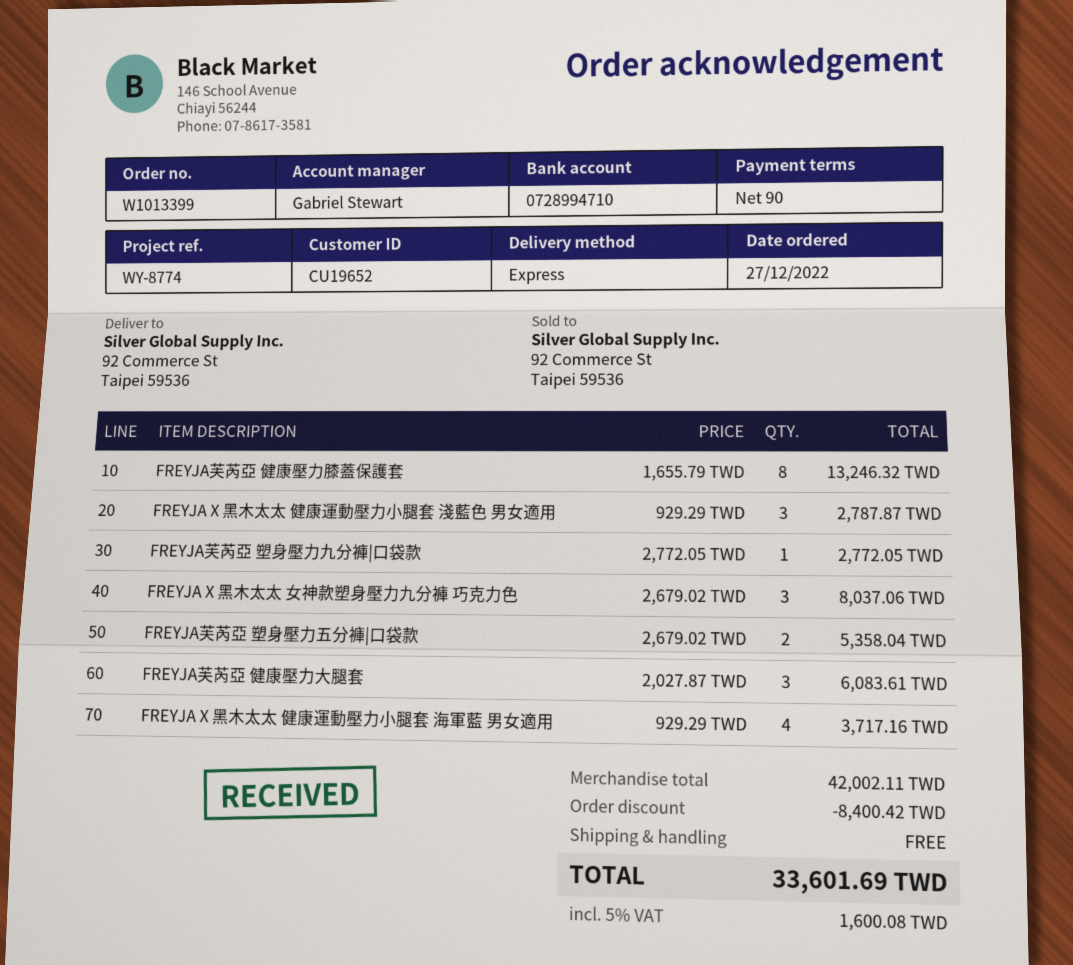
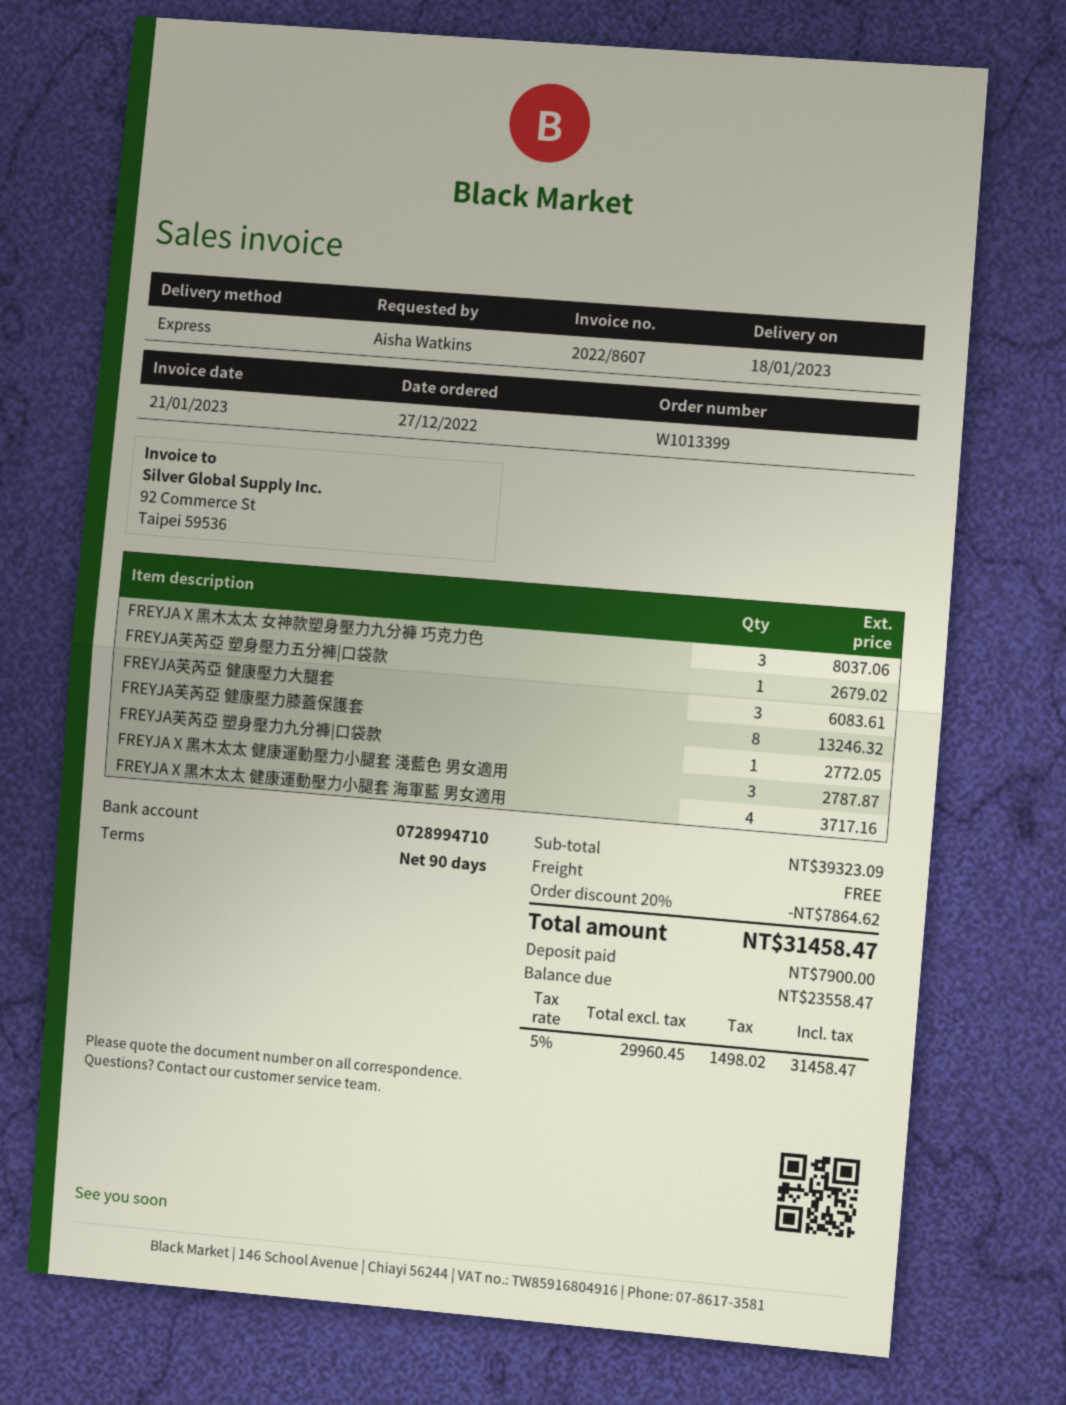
FREYJA芙芮亞 塑身壓力五分褲|口袋款: 2 for 5358.04 -> 1 for 2679.02
subtotal: 42002.11 -> 39323.09
discount: 8400.42 -> 7864.62
tax: 5% = 1600.08 -> 5% = 1498.02
total: 33601.69 -> 31458.47

